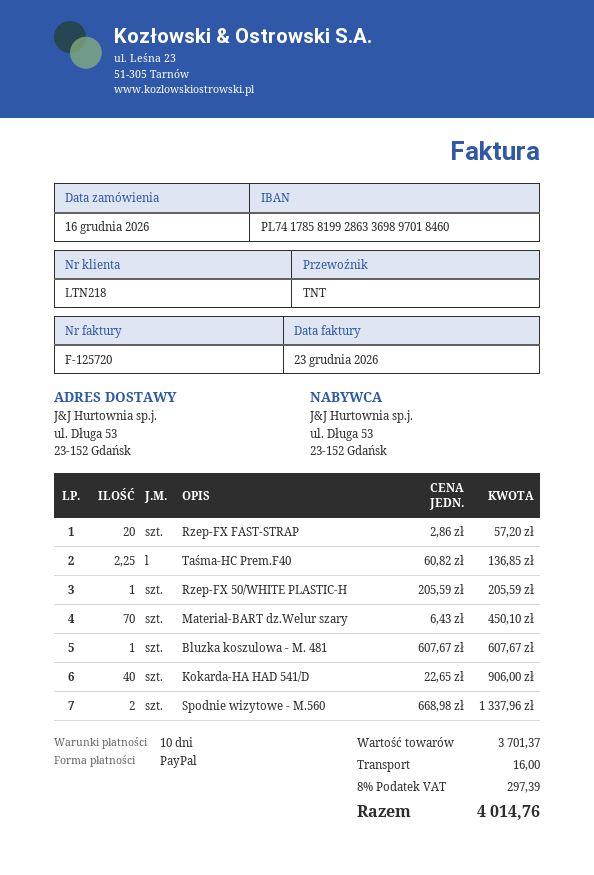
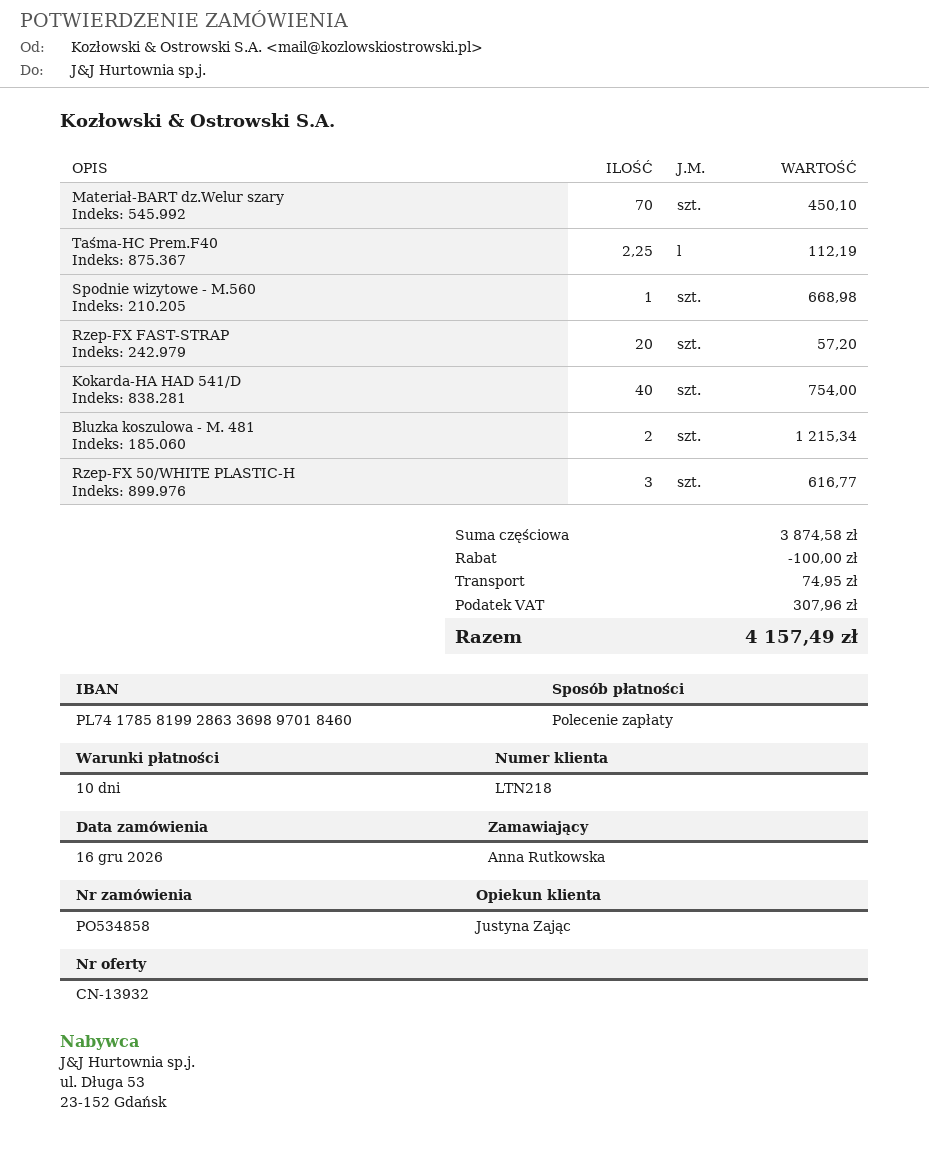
payment method: PayPal -> direct debit
Taśma-HC Prem.F40: 2.25 for 136.85 -> 2.25 for 112.19
Rzep-FX 50/WHITE PLASTIC-H: 1 for 205.59 -> 3 for 616.77
Bluzka koszulowa - M. 481: 1 for 607.67 -> 2 for 1215.34
Kokarda-HA HAD 541/D: 40 for 906.00 -> 40 for 754.00
Spodnie wizytowe - M.560: 2 for 1337.96 -> 1 for 668.98
subtotal: 3701.37 -> 3874.58
discount: none -> 100.00
shipping: 16.00 -> 74.95
tax: 297.39 -> 307.96
total: 4014.76 -> 4157.49

